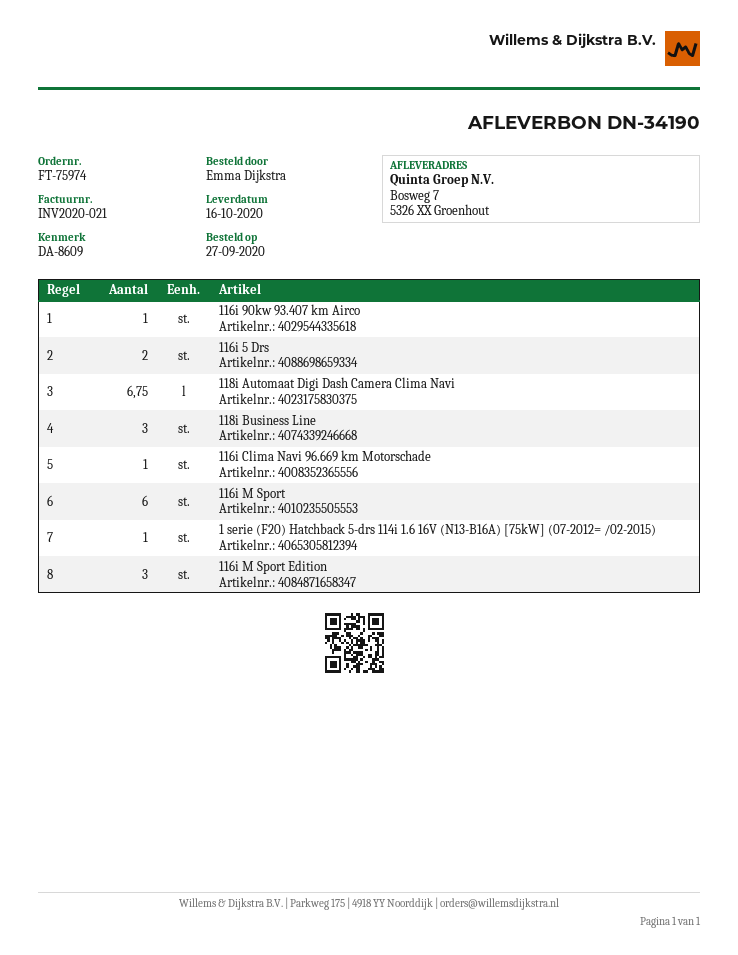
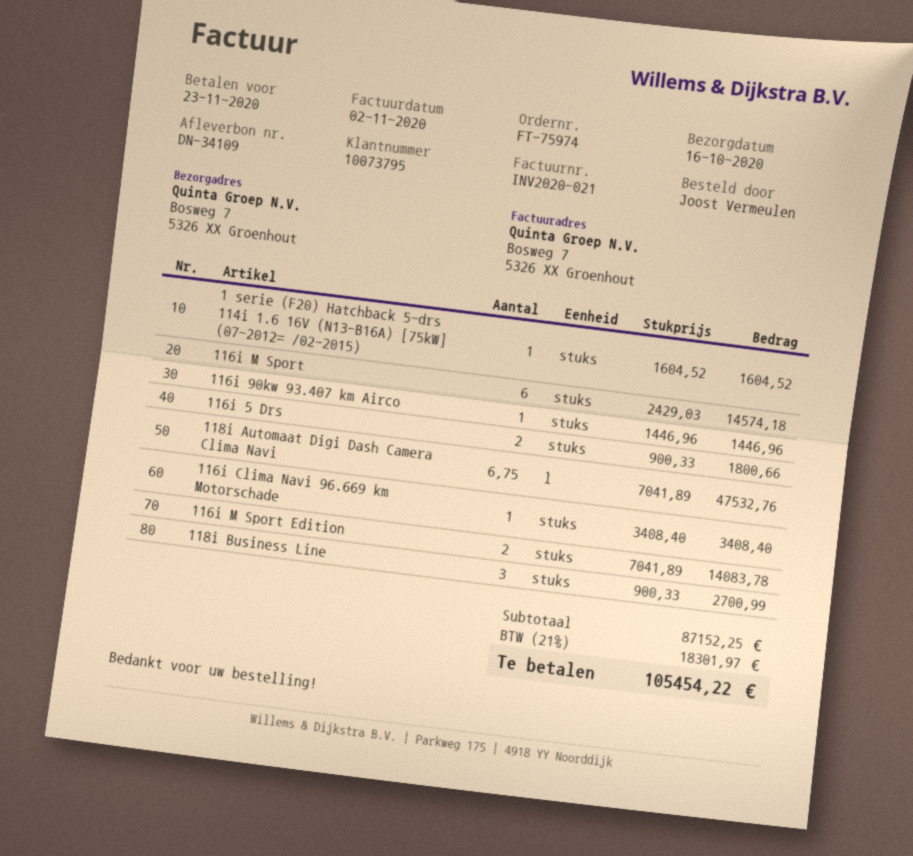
delivery note number: DN-34190 -> DN-34109
ordered by: Emma Dijkstra -> Joost Vermeulen
116i M Sport Edition: 3 -> 2

